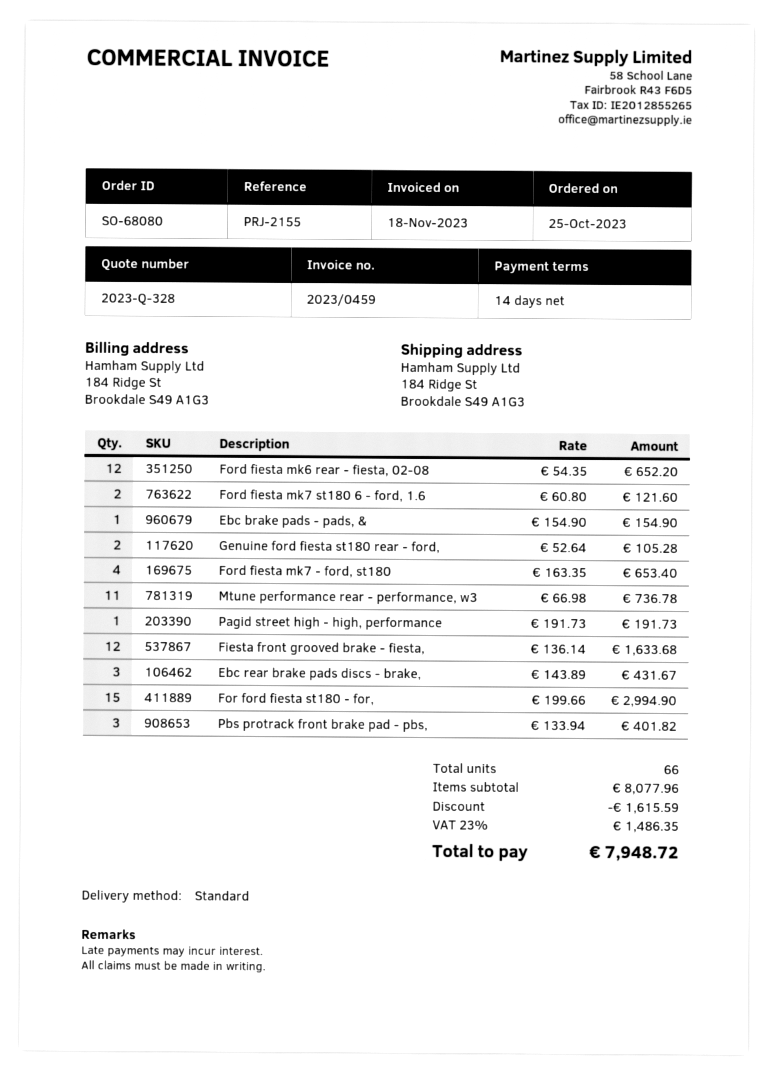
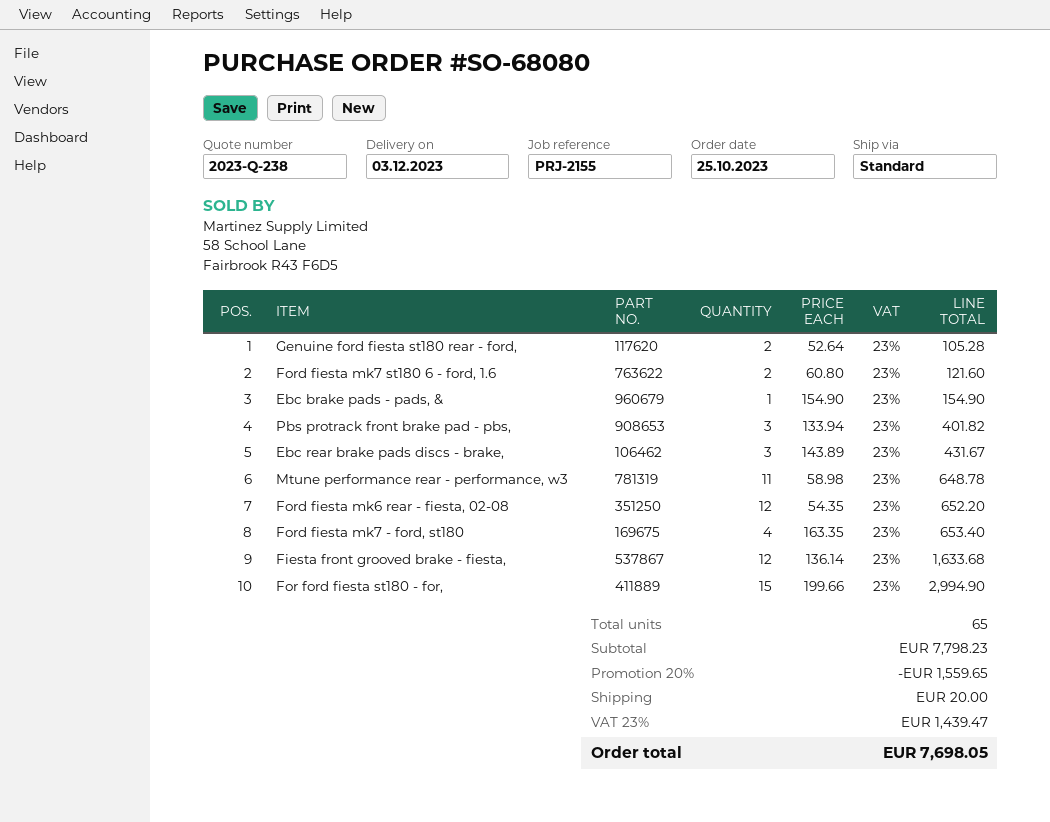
quote number: 2023-Q-328 -> 2023-Q-238
Mtune performance rear - performance, w3: 11 x 66.98 = 736.78 -> 11 x 58.98 = 648.78
Pagid street high - high, performance: 1 x 191.73 = 191.73 -> none
total quantity: 66 -> 65
subtotal: 8077.96 -> 7798.23
discount: 1615.59 -> 1559.65
shipping: none -> 20.00
tax: 23% = 1486.35 -> 23% = 1439.47
total: 7948.72 -> 7698.05

